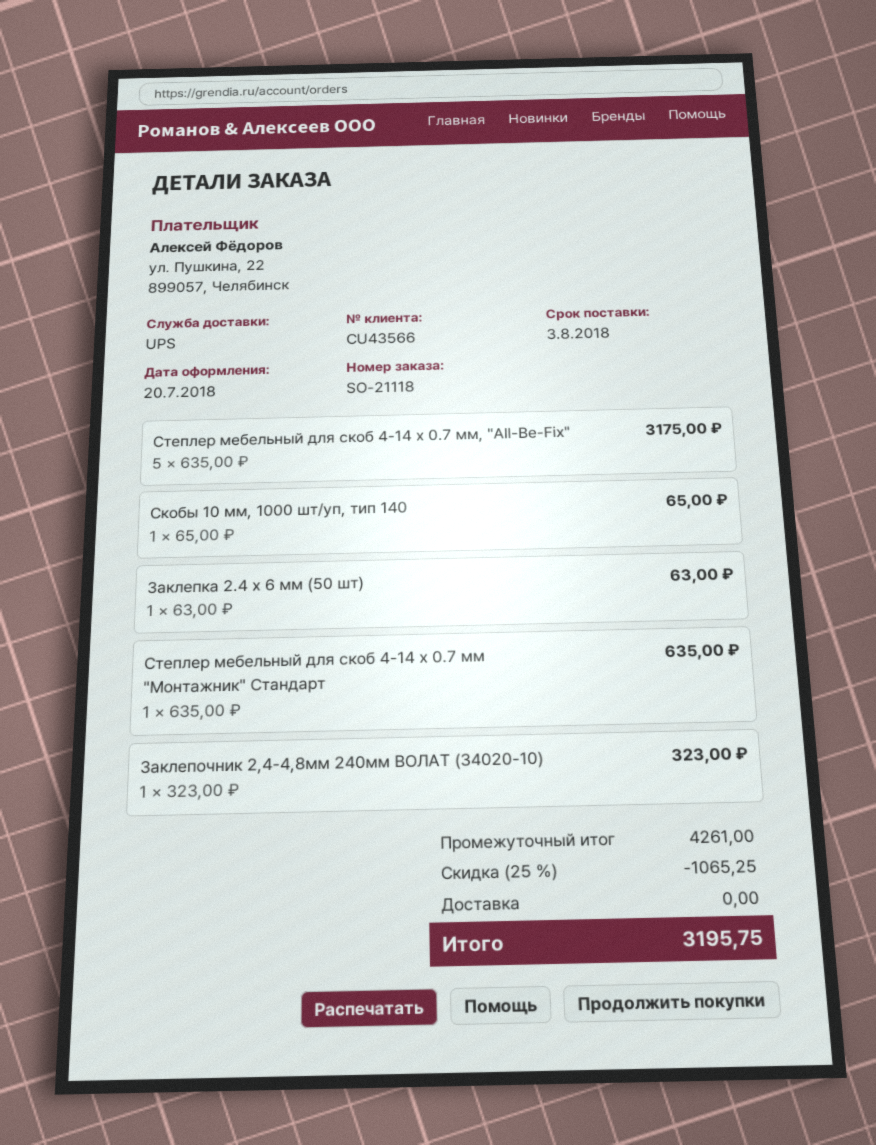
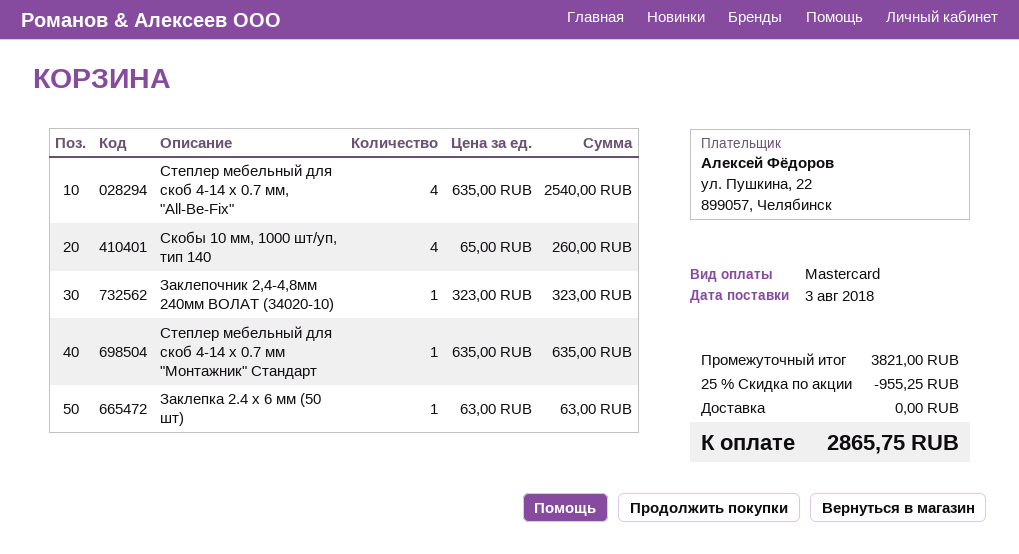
Степлер мебельный для скоб 4-14 х 0.7 мм, "All-Be-Fix": 5 x 635.00 = 3175.00 -> 4 x 635.00 = 2540.00
Скобы 10 мм, 1000 шт/уп, тип 140: 1 x 65.00 = 65.00 -> 4 x 65.00 = 260.00
subtotal: 4261.00 -> 3821.00
discount: 25% = 1065.25 -> 25% = 955.25
total: 3195.75 -> 2865.75

